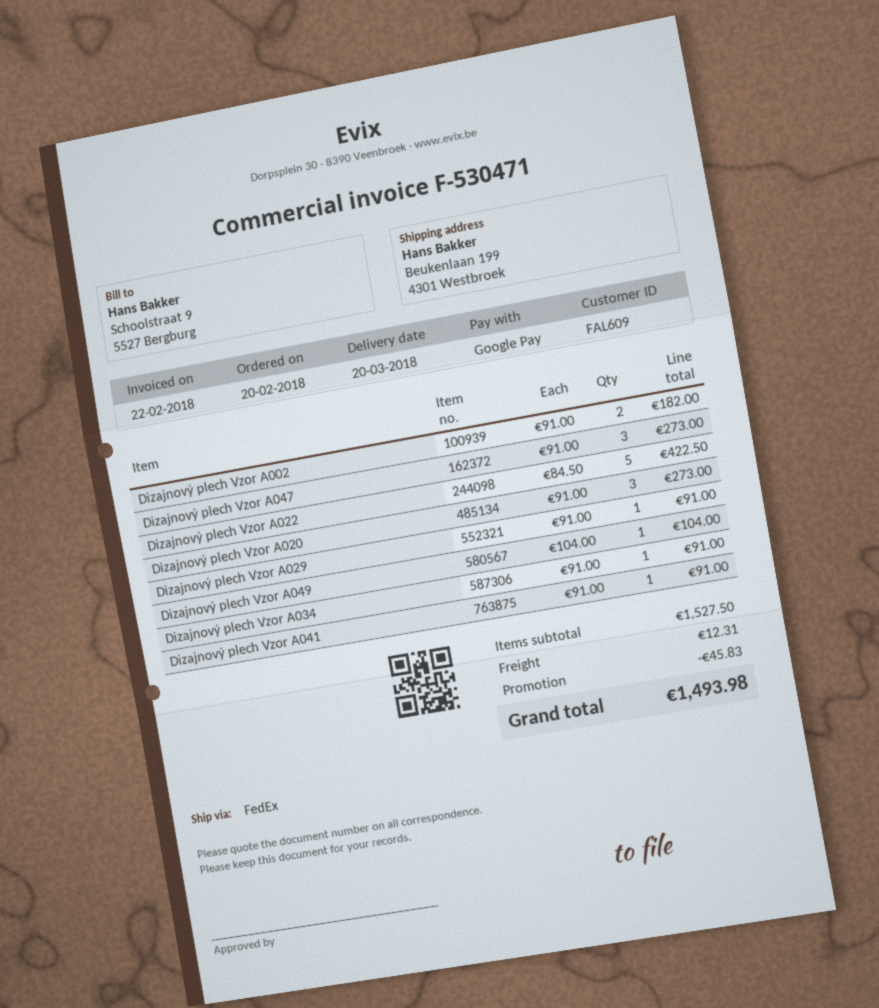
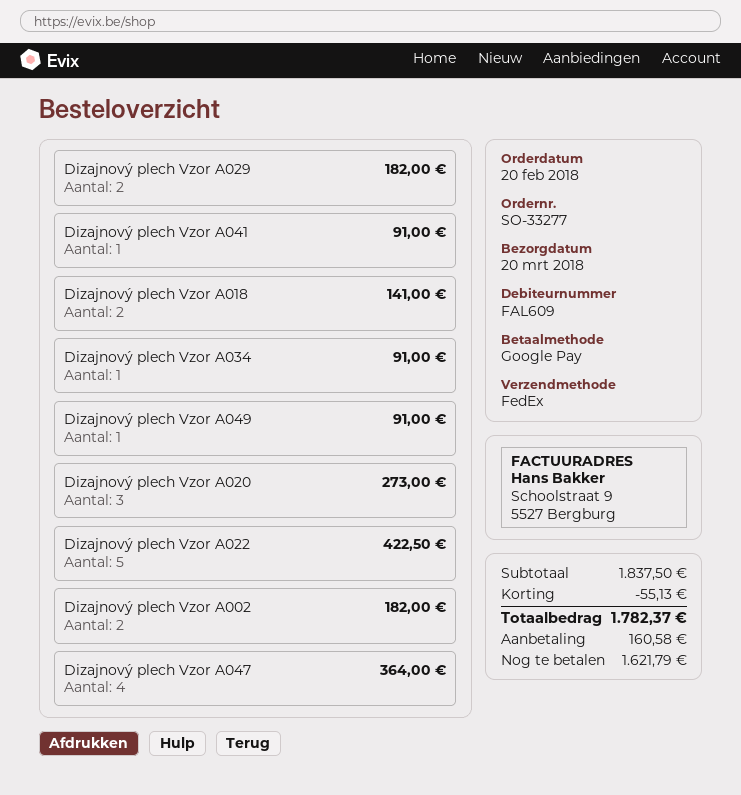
Dizajnový plech Vzor A047: 3 for 273.00 -> 4 for 364.00
Dizajnový plech Vzor A029: 1 for 91.00 -> 2 for 182.00
Dizajnový plech Vzor A049: 1 for 104.00 -> 1 for 91.00
Dizajnový plech Vzor A018: none -> 2 for 141.00
subtotal: 1527.50 -> 1837.50
discount: 45.83 -> 55.13
shipping: 12.31 -> none
total: 1493.98 -> 1782.37

